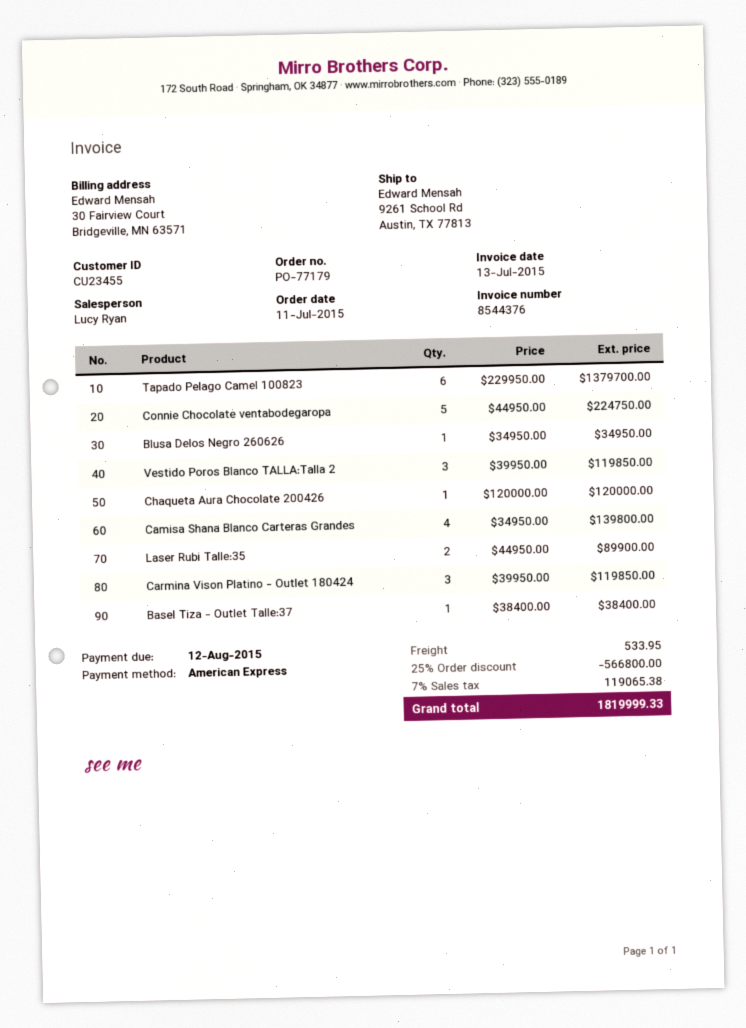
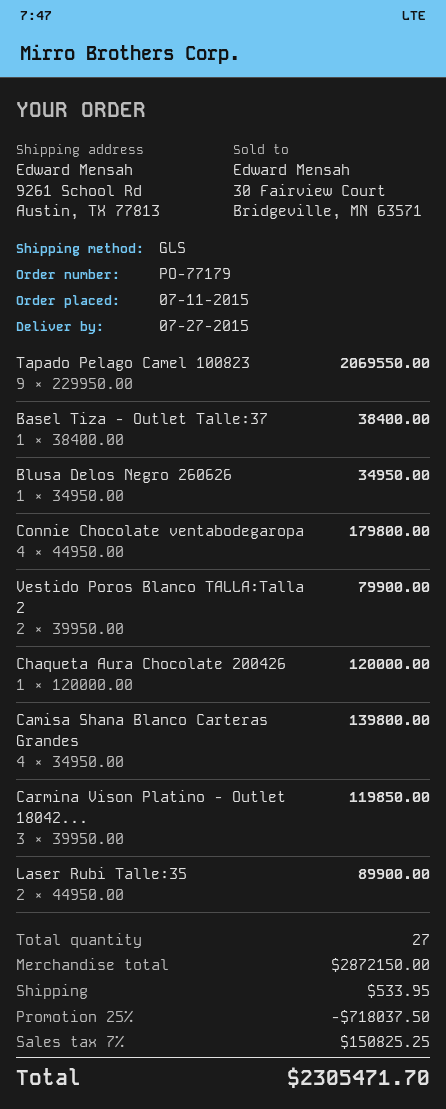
Tapado Pelago Camel 100823: 6 x 229950.00 = 1379700.00 -> 9 x 229950.00 = 2069550.00
Connie Chocolate ventabodegaropa: 5 x 44950.00 = 224750.00 -> 4 x 44950.00 = 179800.00
Vestido Poros Blanco TALLA:Talla 2: 3 x 39950.00 = 119850.00 -> 2 x 39950.00 = 79900.00
discount: 25% = 566800.00 -> 25% = 718037.50
tax: 7% = 119065.38 -> 7% = 150825.25
total: 1819999.33 -> 2305471.70

